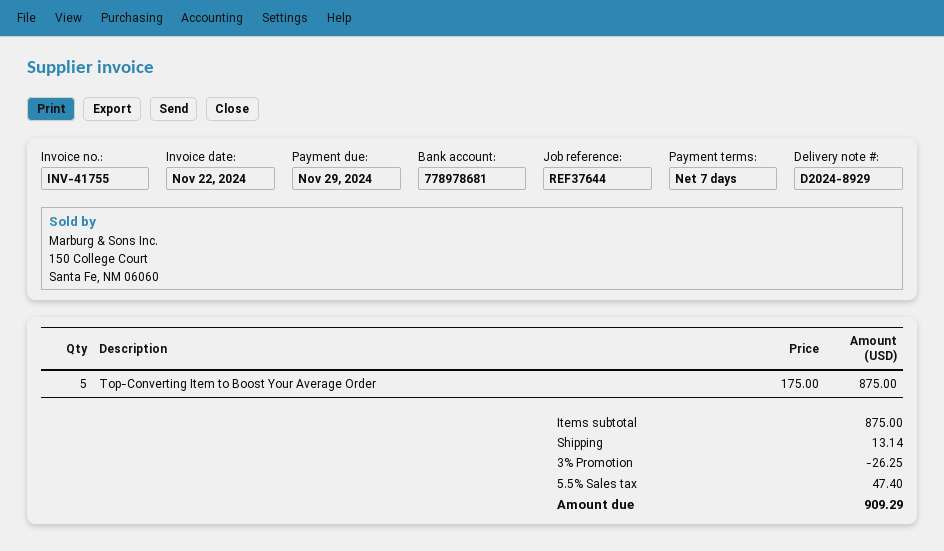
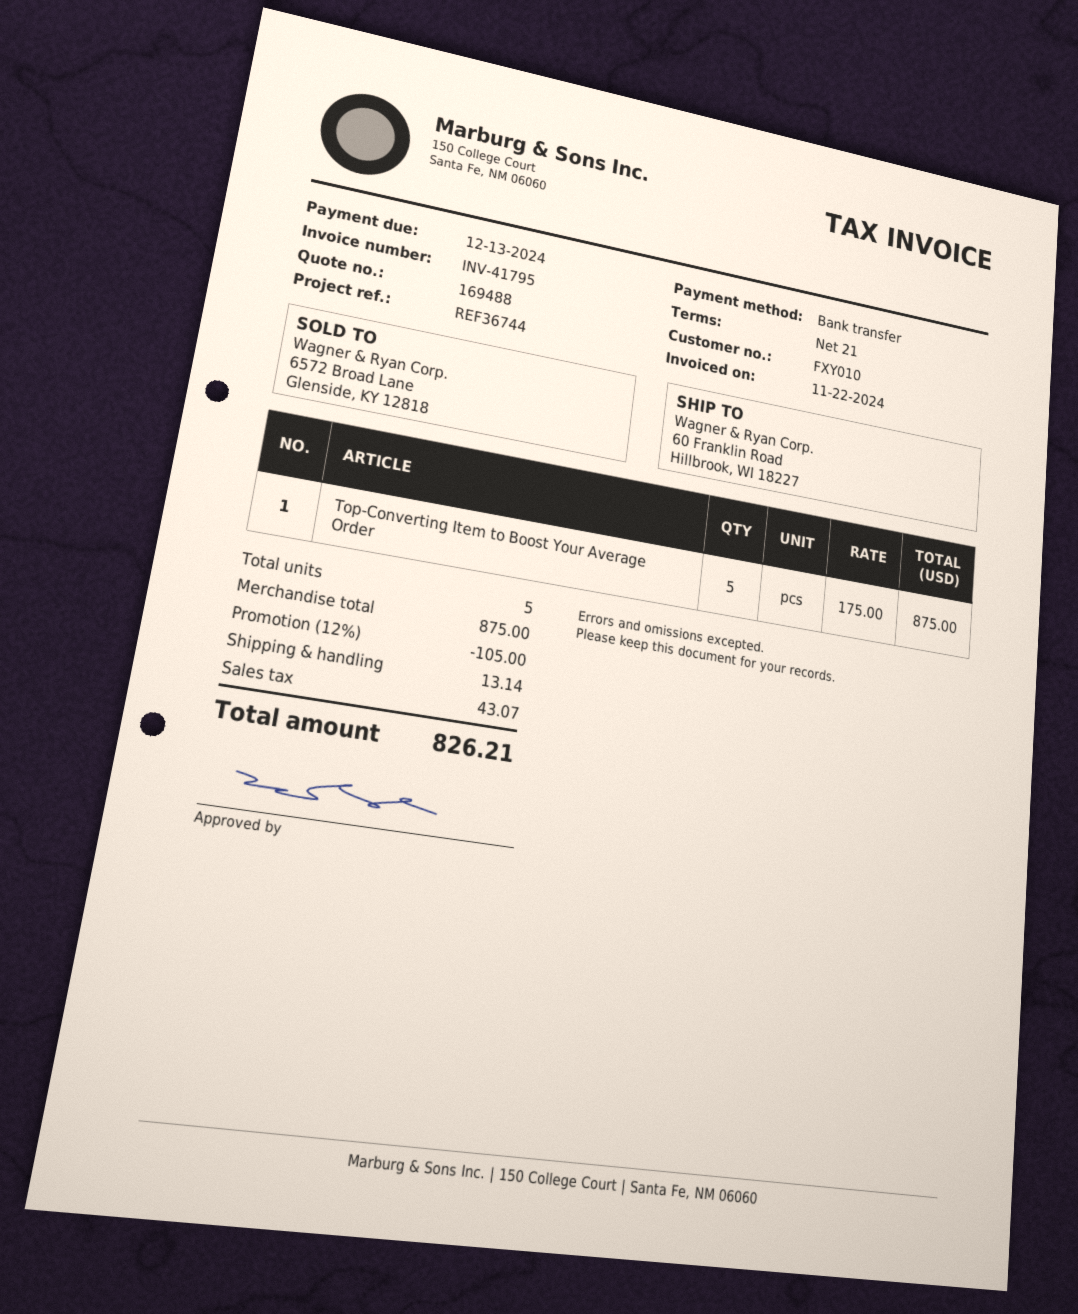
invoice number: INV-41755 -> INV-41795
payment terms: 7 days -> 21 days
due date: 2024-11-29 -> 2024-12-13
reference: REF37644 -> REF36744
discount: 3% = 26.25 -> 12% = 105.00
tax: 47.40 -> 43.07
total: 909.29 -> 826.21

